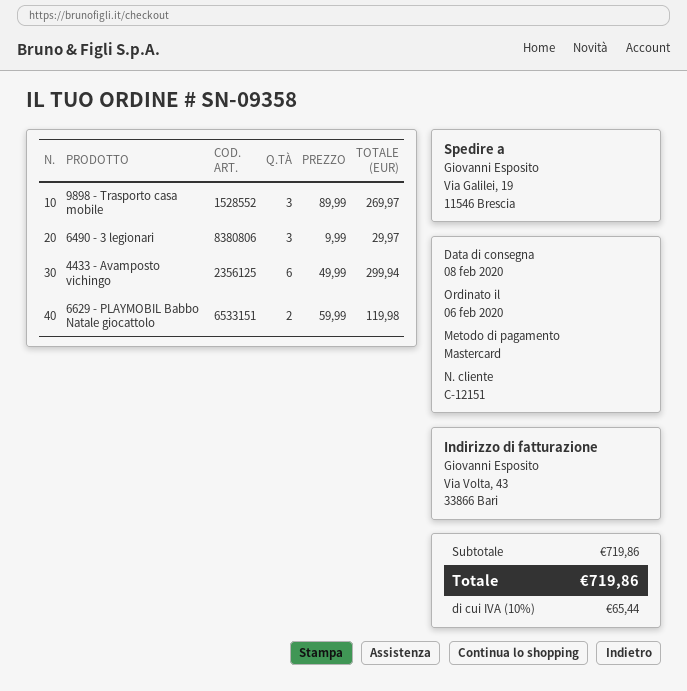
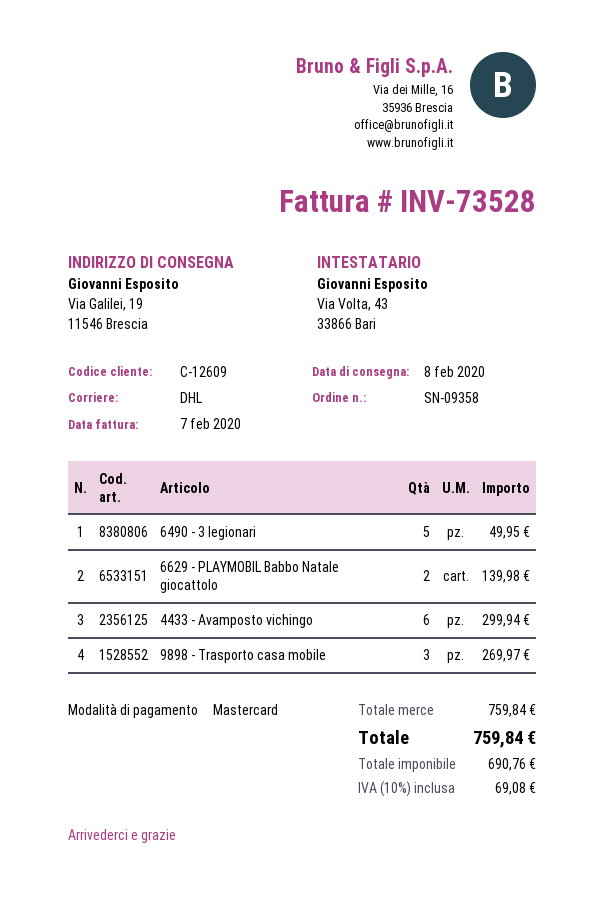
customer number: C-12151 -> C-12609
6490 - 3 legionari: 3 for 29.97 -> 5 for 49.95
6629 - PLAYMOBIL Babbo Natale giocattolo: 2 for 119.98 -> 2 for 139.98
subtotal: 719.86 -> 759.84
tax: 10% = 65.44 -> 10% = 69.08
total: 719.86 -> 759.84

